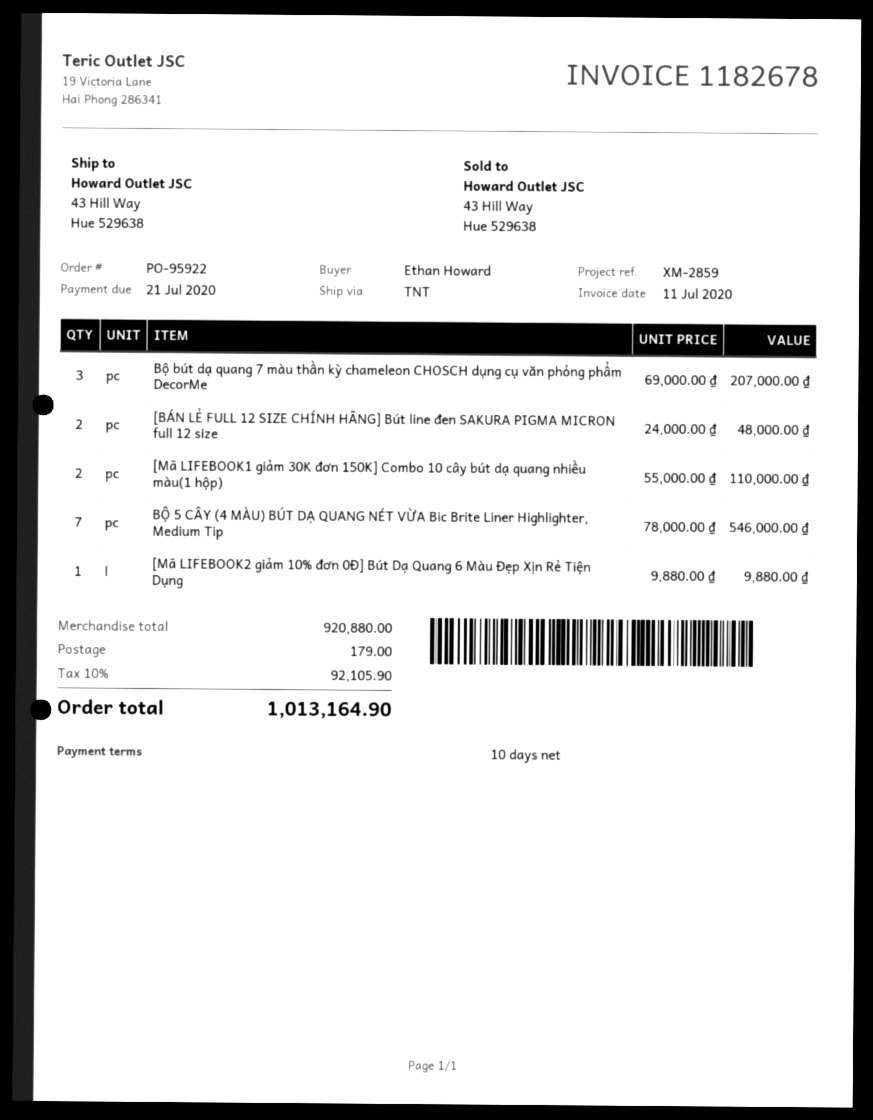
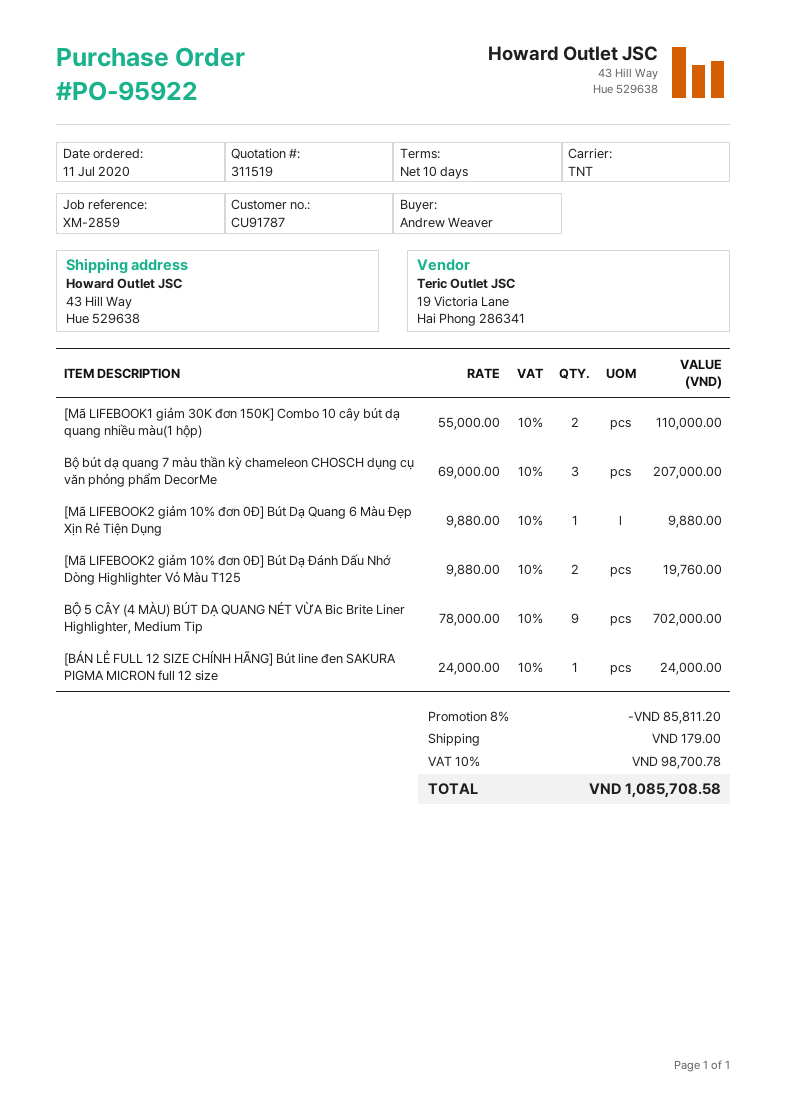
ordered by: Ethan Howard -> Andrew Weaver
[BÁN LẺ FULL 12 SIZE CHÍNH HÃNG] Bút line đen SAKURA PIGMA MICRON full 12 size: 2 x 24000.00 = 48000.00 -> 1 x 24000.00 = 24000.00
BỘ 5 CÂY (4 MÀU) BÚT DẠ QUANG NÉT VỪA Bic Brite Liner Highlighter, Medium Tip: 7 x 78000.00 = 546000.00 -> 9 x 78000.00 = 702000.00
[Mã LIFEBOOK2 giảm 10% đơn 0Đ] Bút Dạ Đánh Dấu Nhớ Dòng Highlighter Vỏ Màu T125: none -> 2 x 9880.00 = 19760.00
discount: none -> 8% = 85811.20
tax: 10% = 92105.90 -> 10% = 98700.78
total: 1013164.90 -> 1085708.58

